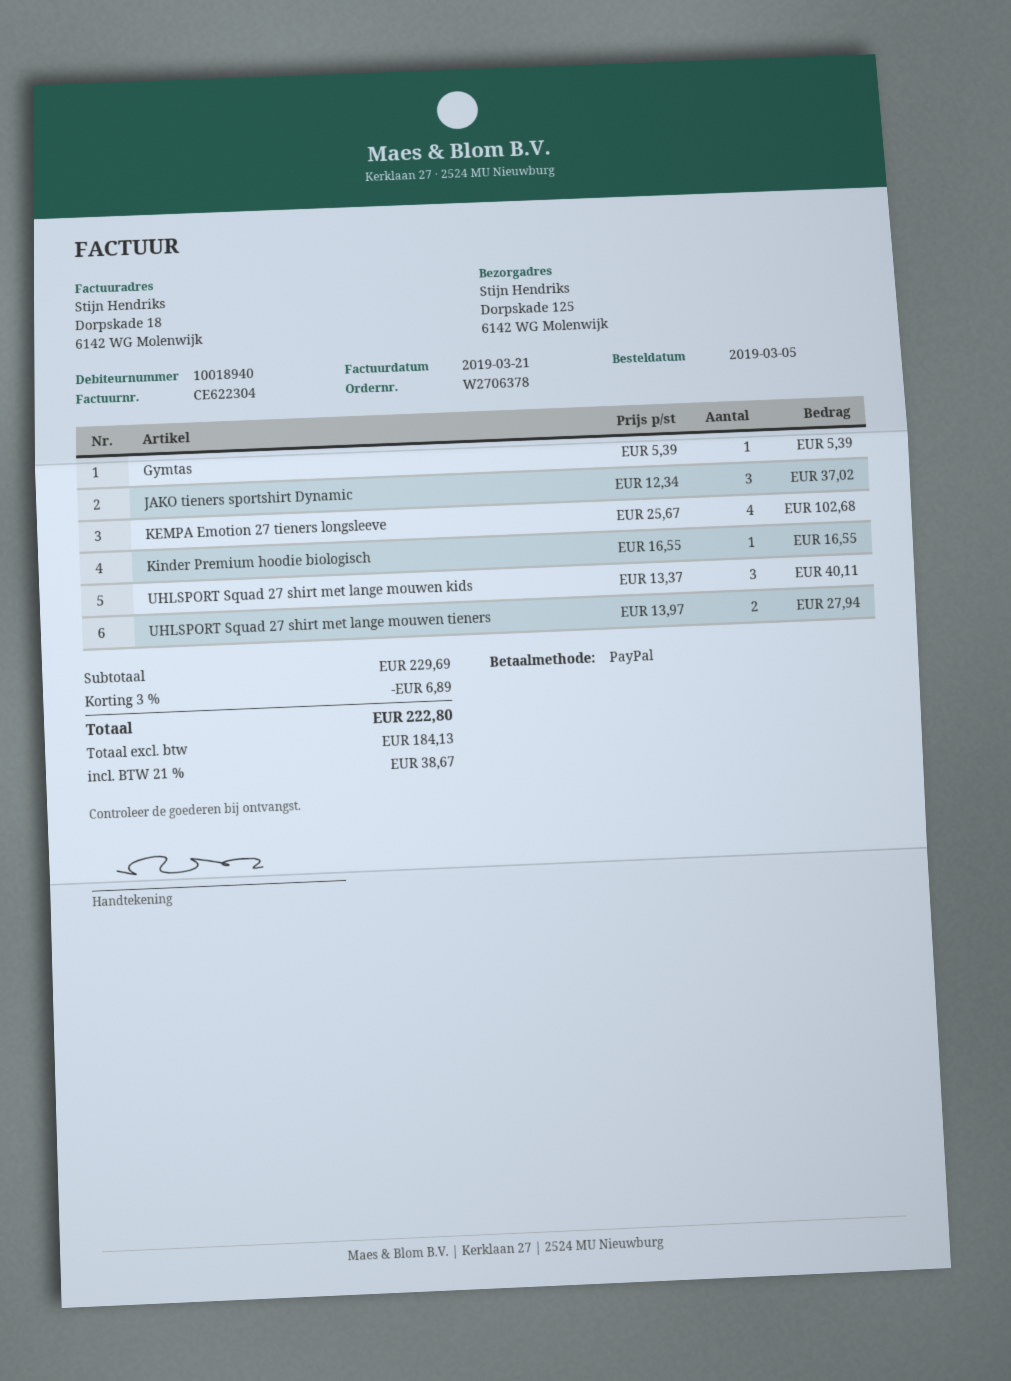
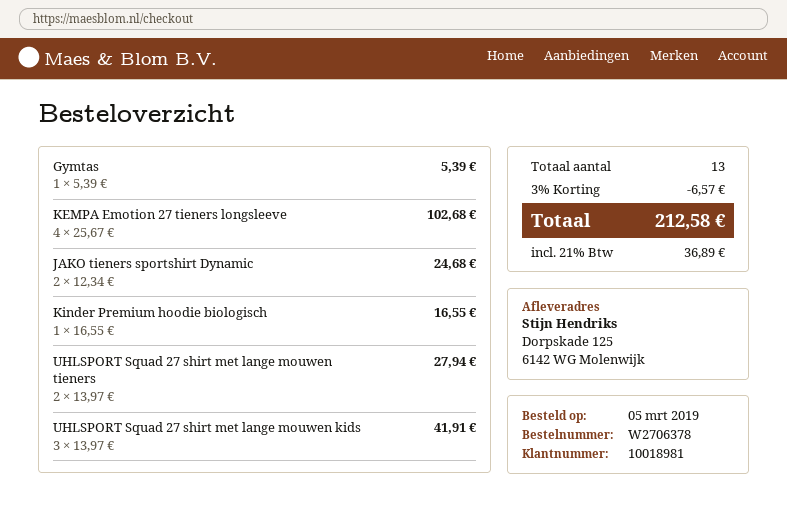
customer number: 10018940 -> 10018981
JAKO tieners sportshirt Dynamic: 3 x 12.34 = 37.02 -> 2 x 12.34 = 24.68
UHLSPORT Squad 27 shirt met lange mouwen kids: 3 x 13.37 = 40.11 -> 3 x 13.97 = 41.91
discount: 3% = 6.89 -> 3% = 6.57
tax: 21% = 38.67 -> 21% = 36.89
total: 222.80 -> 212.58

